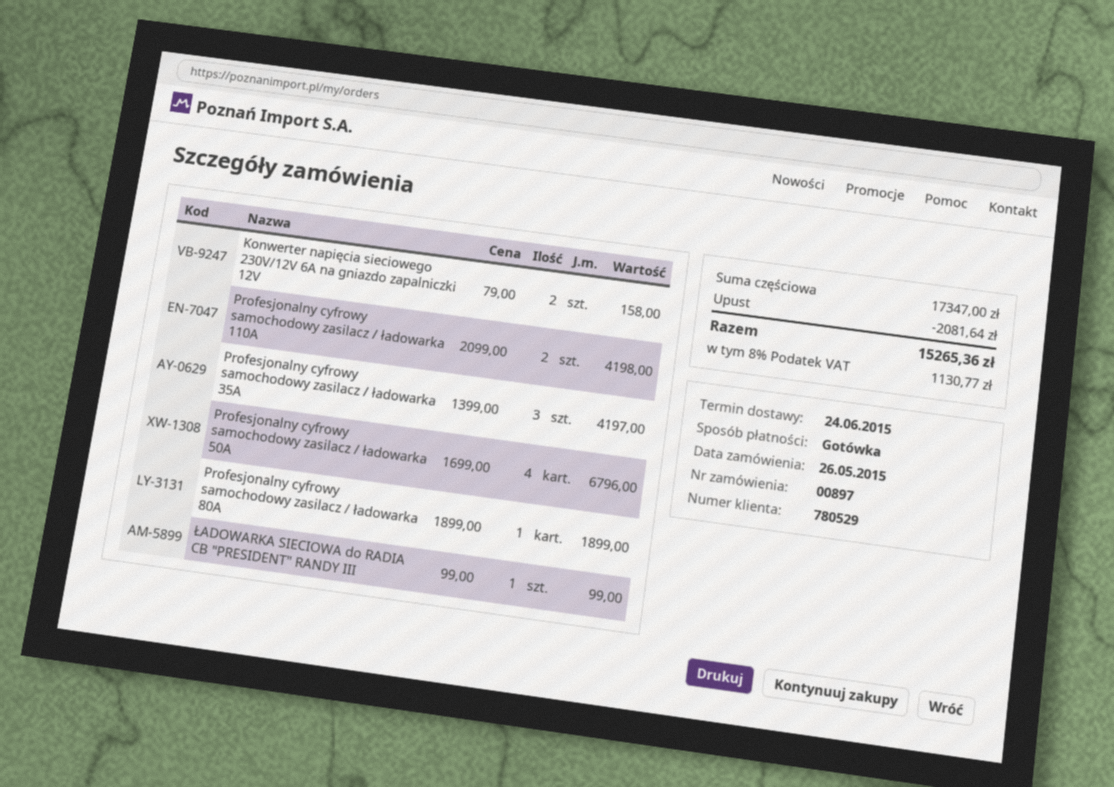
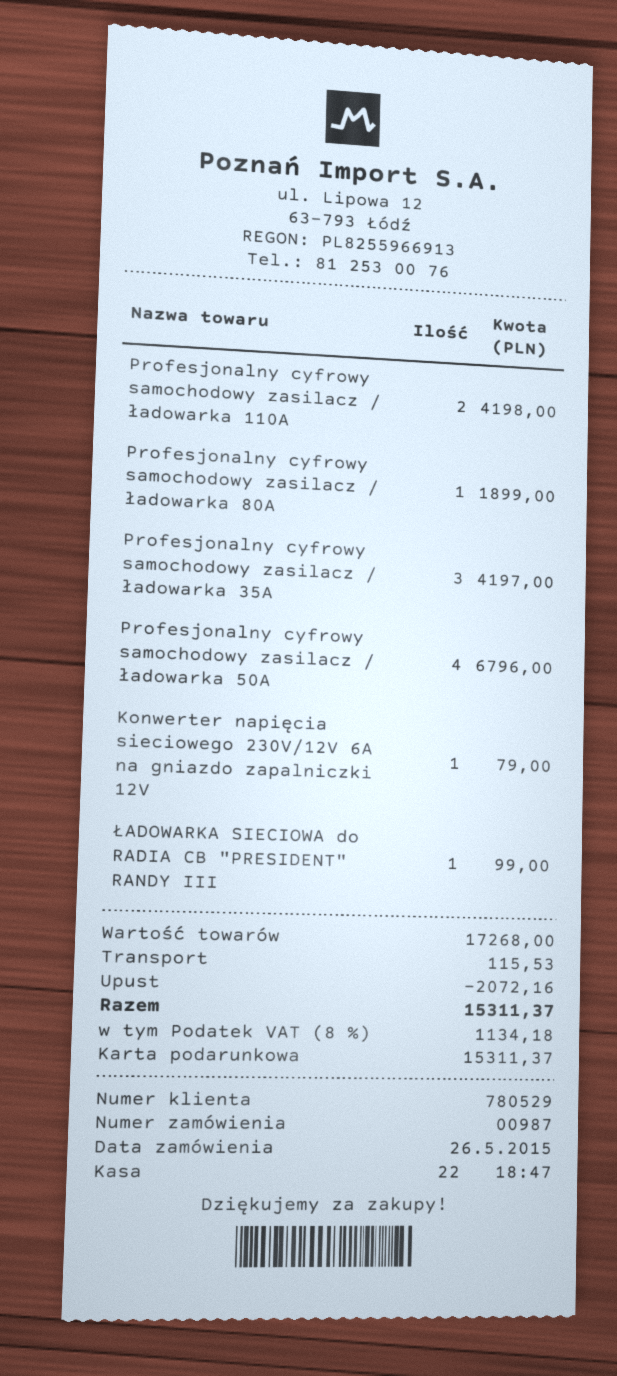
order number: 00897 -> 00987
payment method: cash -> gift card
Konwerter napięcia sieciowego 230V/12V 6A na gniazdo zapalniczki 12V: 2 for 158.00 -> 1 for 79.00
subtotal: 17347.00 -> 17268.00
discount: 2081.64 -> 2072.16
shipping: none -> 115.53
tax: 8% = 1130.77 -> 8% = 1134.18
total: 15265.36 -> 15311.37

